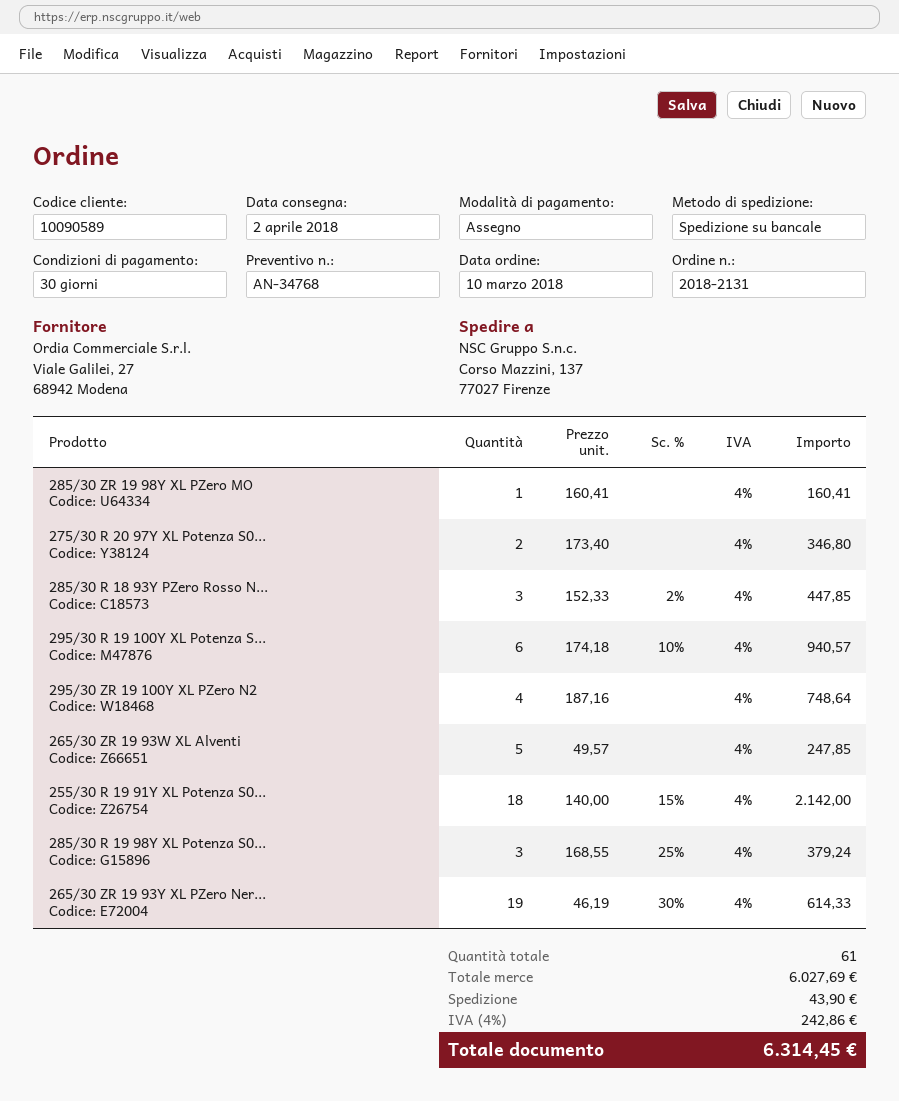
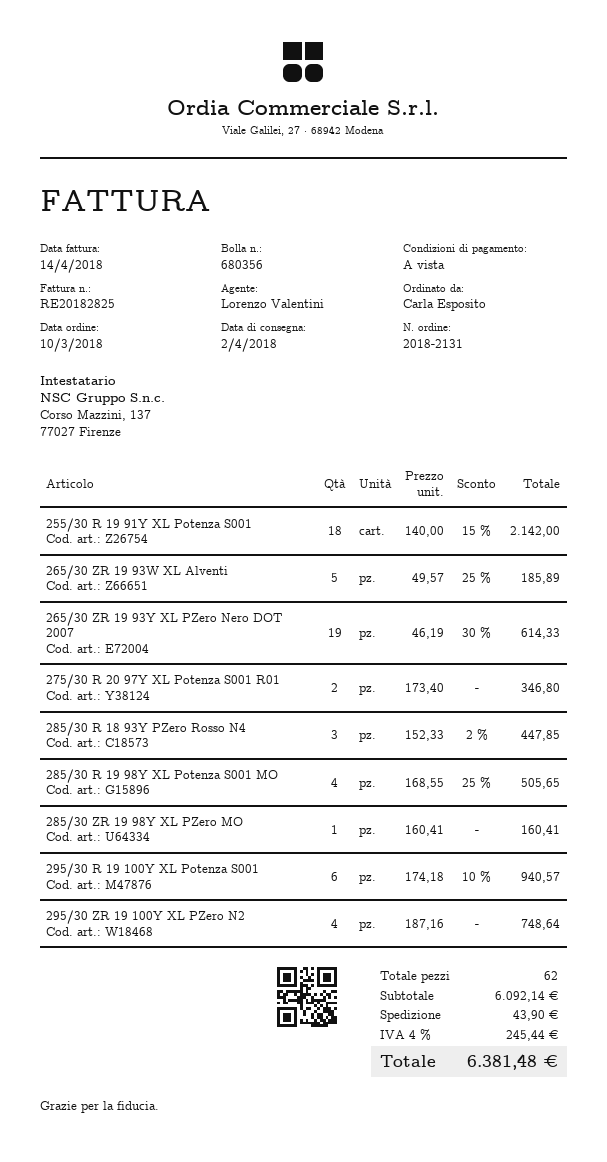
payment terms: 30 days -> on receipt
265/30 ZR 19 93W XL Alventi: 5 x 49.57 = 247.85 -> 5 x 49.57 - 25% = 185.89
285/30 R 19 98Y XL Potenza S0...: 3 x 168.55 - 25% = 379.24 -> 4 x 168.55 - 25% = 505.65
total quantity: 61 -> 62
subtotal: 6027.69 -> 6092.14
tax: 4% = 242.86 -> 4% = 245.44
total: 6314.45 -> 6381.48

